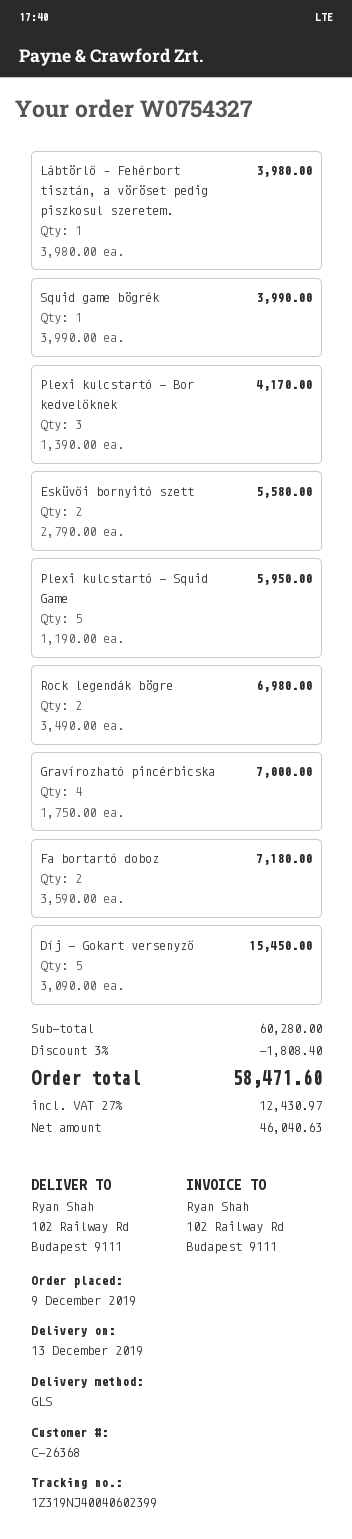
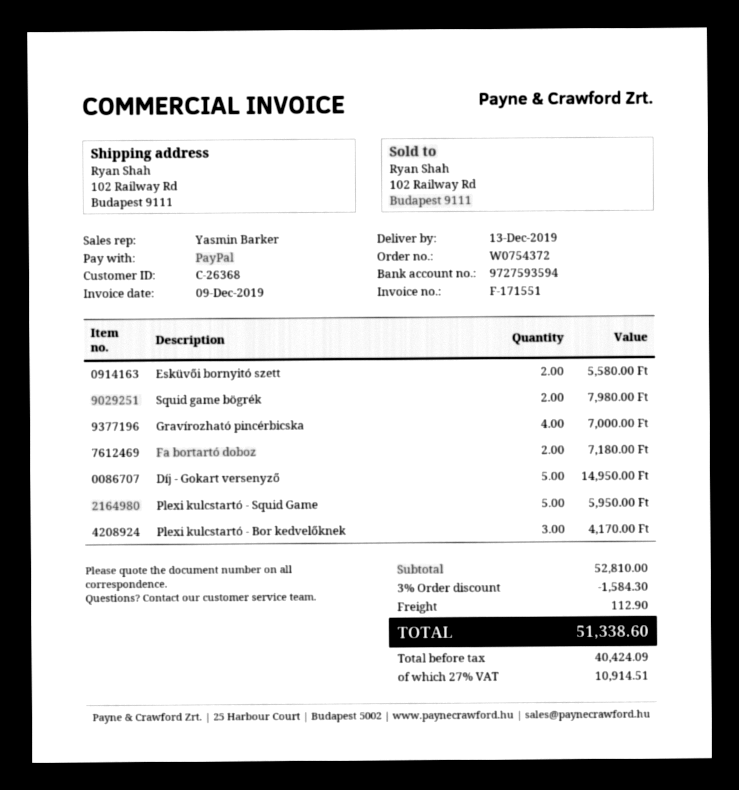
order number: W0754327 -> W0754372
Lábtörlő – Fehérbort tisztán, a vöröset pedig piszkosul szeretem.: 1 for 3980.00 -> none
Squid game bögrék: 1 for 3990.00 -> 2 for 7980.00
Rock legendák bögre: 2 for 6980.00 -> none
Díj - Gokart versenyző: 5 for 15450.00 -> 5 for 14950.00
subtotal: 60280.00 -> 52810.00
discount: 3% = 1808.40 -> 3% = 1584.30
shipping: none -> 112.90
net: 46040.63 -> 40424.09
tax: 27% = 12430.97 -> 27% = 10914.51
total: 58471.60 -> 51338.60

